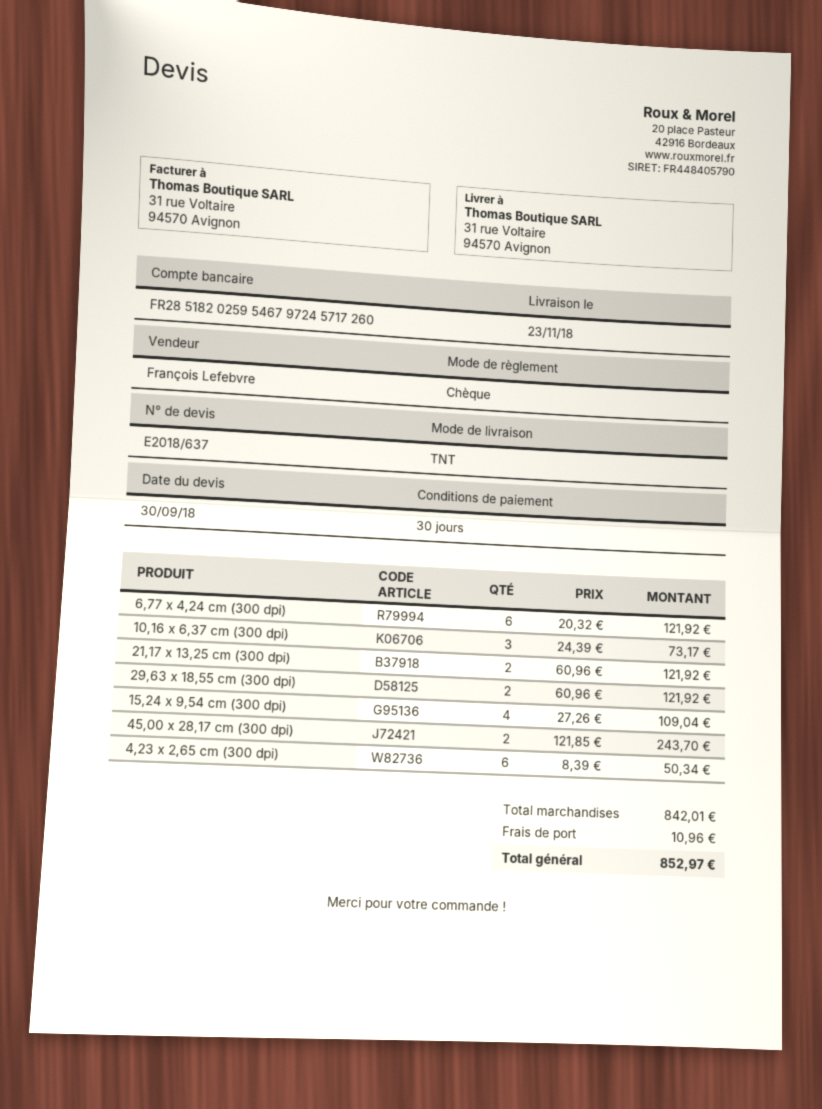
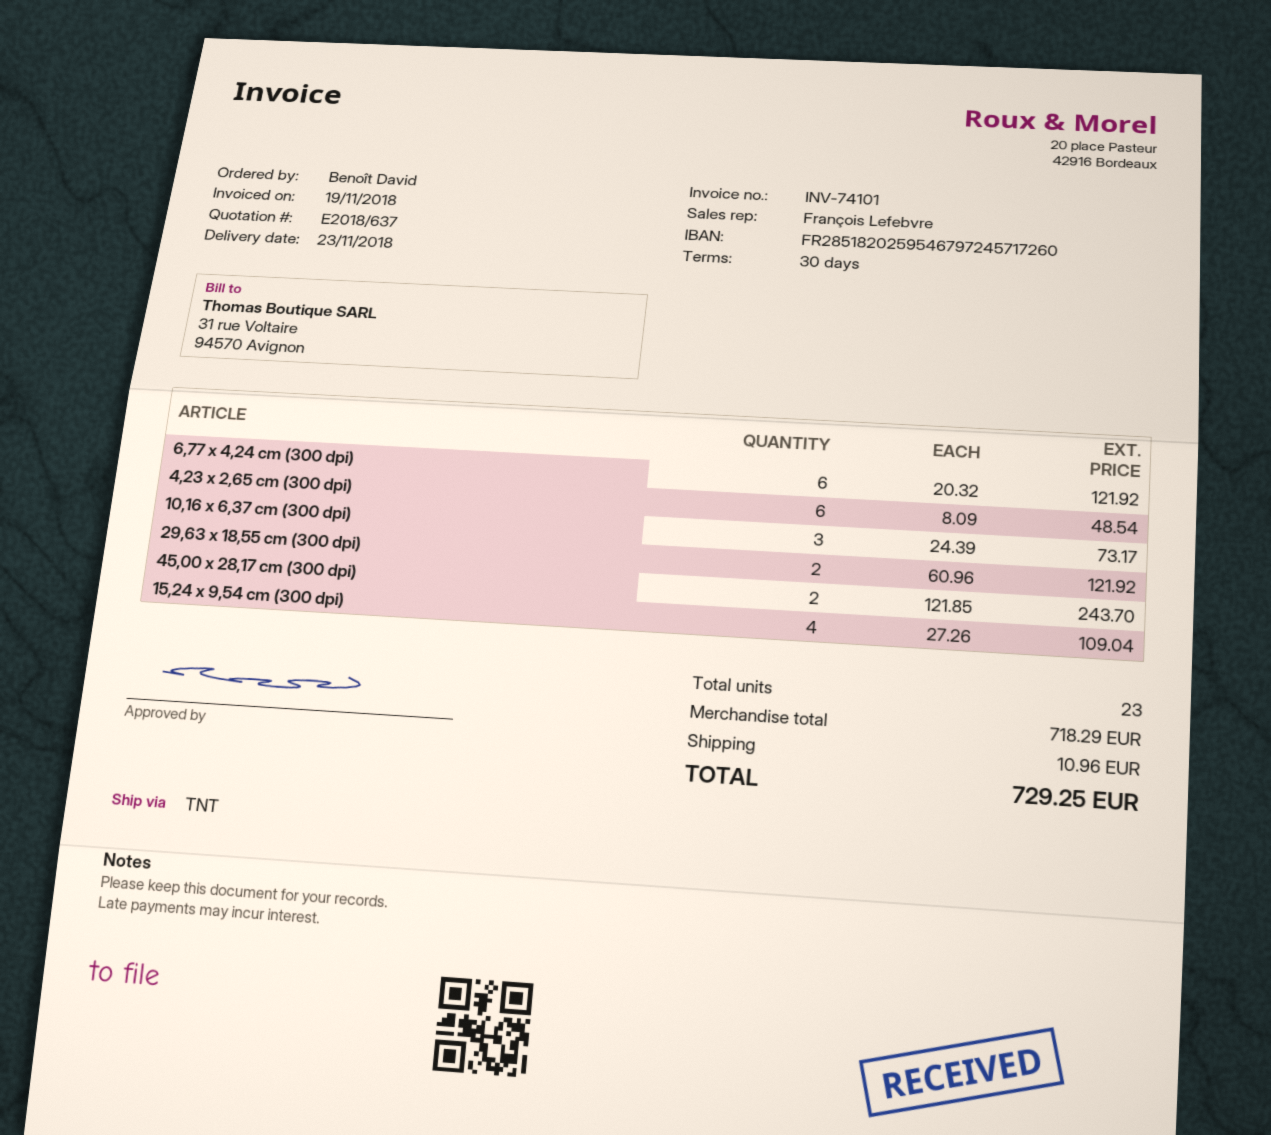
21,17 x 13,25 cm (300 dpi): 2 x 60.96 = 121.92 -> none
4,23 x 2,65 cm (300 dpi): 6 x 8.39 = 50.34 -> 6 x 8.09 = 48.54
subtotal: 842.01 -> 718.29
total: 852.97 -> 729.25

